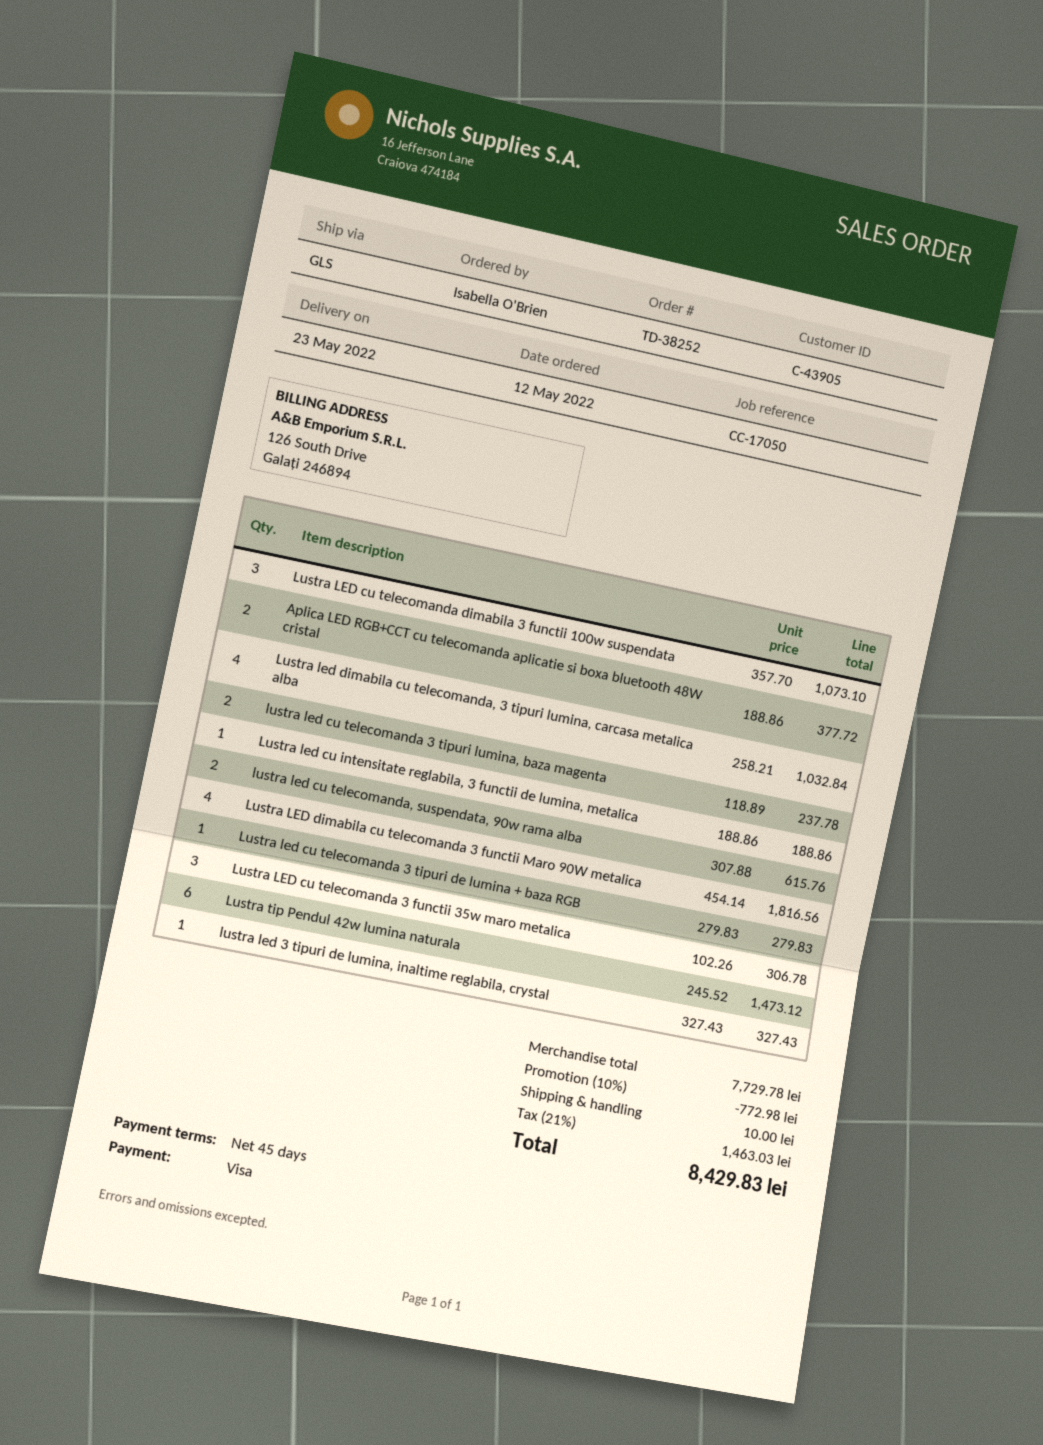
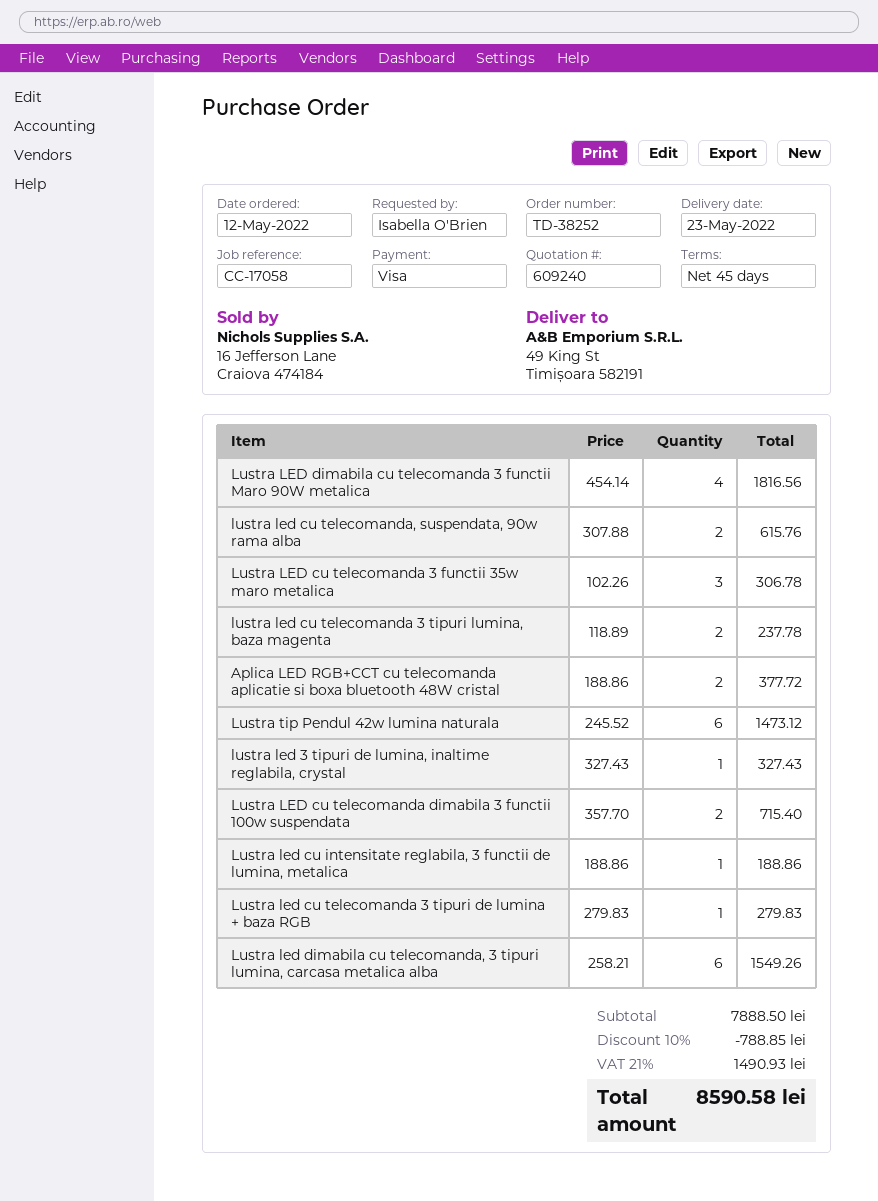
reference: CC-17050 -> CC-17058
Lustra LED cu telecomanda dimabila 3 functii 100w suspendata: 3 x 357.70 = 1073.10 -> 2 x 357.70 = 715.40
Lustra led dimabila cu telecomanda, 3 tipuri lumina, carcasa metalica alba: 4 x 258.21 = 1032.84 -> 6 x 258.21 = 1549.26
subtotal: 7729.78 -> 7888.50
discount: 10% = 772.98 -> 10% = 788.85
shipping: 10.00 -> none
tax: 21% = 1463.03 -> 21% = 1490.93
total: 8429.83 -> 8590.58

